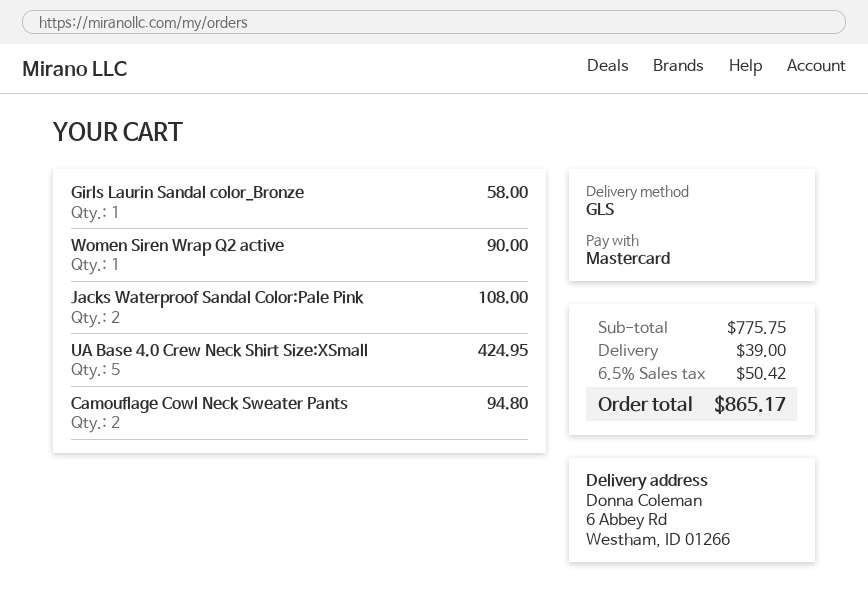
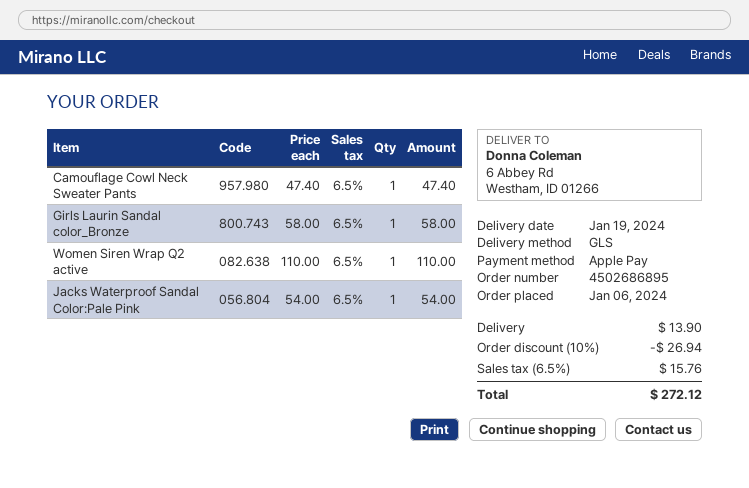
payment method: Mastercard -> Apple Pay
Women Siren Wrap Q2 active: 1 for 90.00 -> 1 for 110.00
Jacks Waterproof Sandal Color:Pale Pink: 2 for 108.00 -> 1 for 54.00
UA Base 4.0 Crew Neck Shirt Size:XSmall: 5 for 424.95 -> none
Camouflage Cowl Neck Sweater Pants: 2 for 94.80 -> 1 for 47.40
discount: none -> 10% = 26.94
shipping: 39.00 -> 13.90
tax: 6.5% = 50.42 -> 6.5% = 15.76
total: 865.17 -> 272.12

